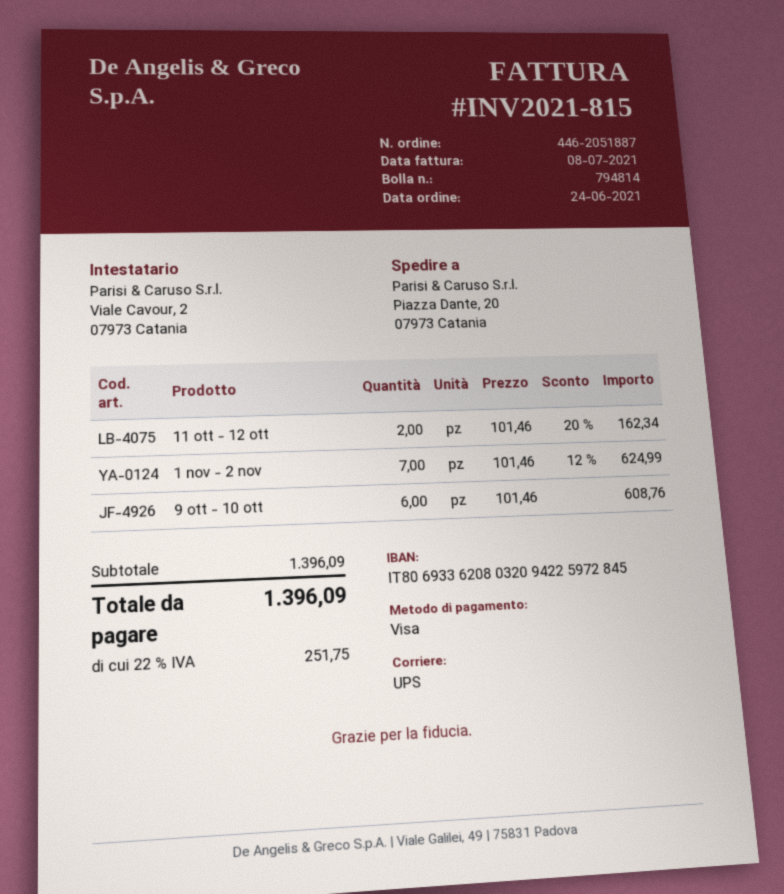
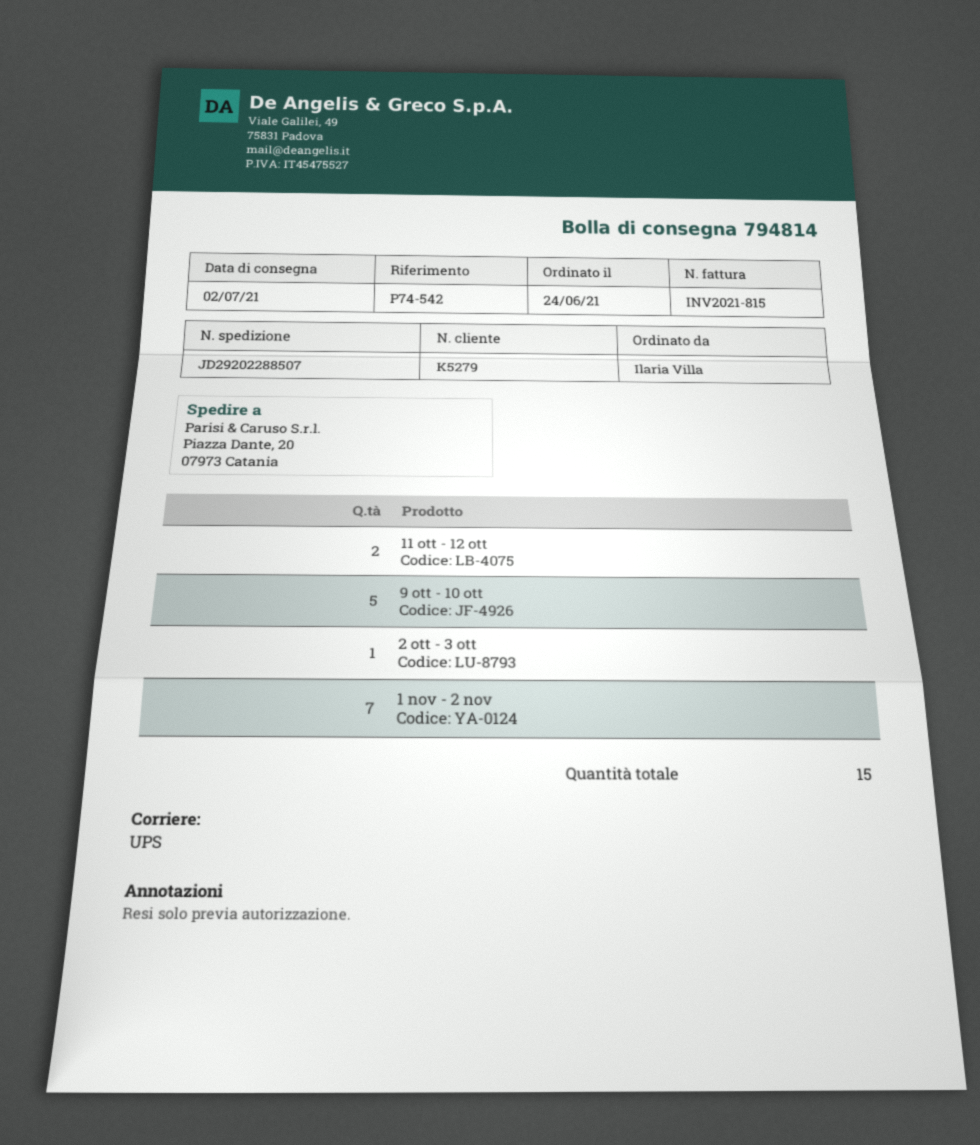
9 ott - 10 ott: 6 -> 5
2 ott - 3 ott: none -> 1

